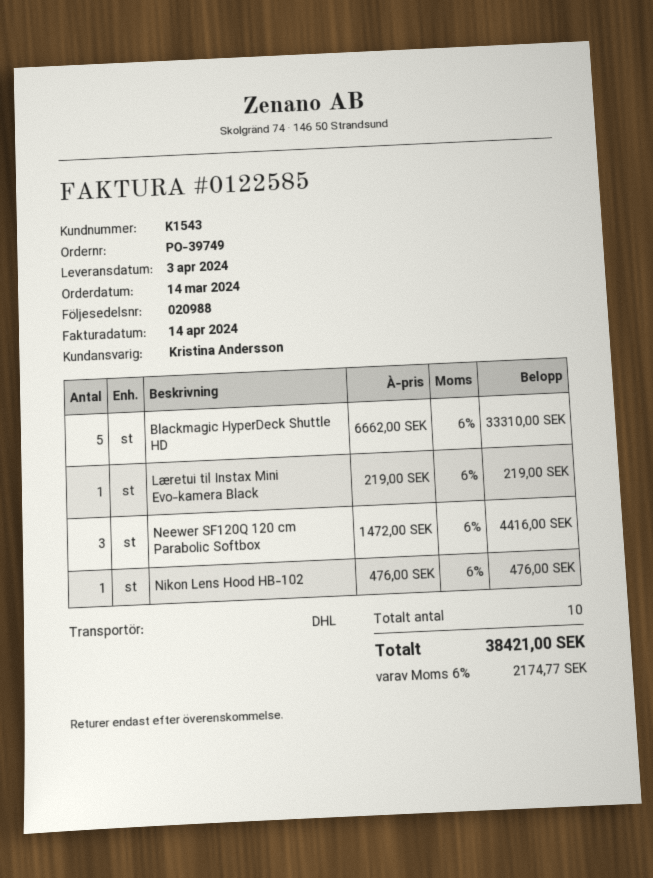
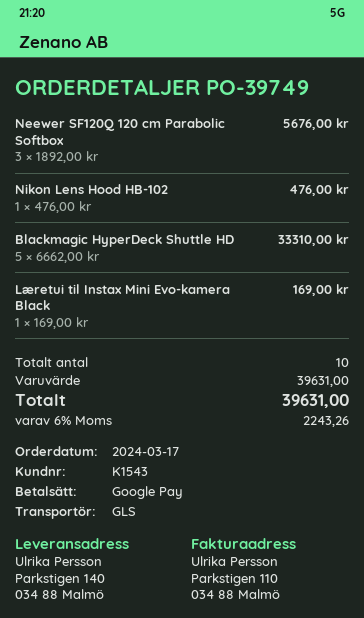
order date: 2024-03-14 -> 2024-03-17
shipping method: DHL -> GLS
Læretui til Instax Mini Evo-kamera Black: 1 x 219.00 = 219.00 -> 1 x 169.00 = 169.00
Neewer SF120Q 120 cm Parabolic Softbox: 3 x 1472.00 = 4416.00 -> 3 x 1892.00 = 5676.00
tax: 6% = 2174.77 -> 6% = 2243.26
total: 38421.00 -> 39631.00

